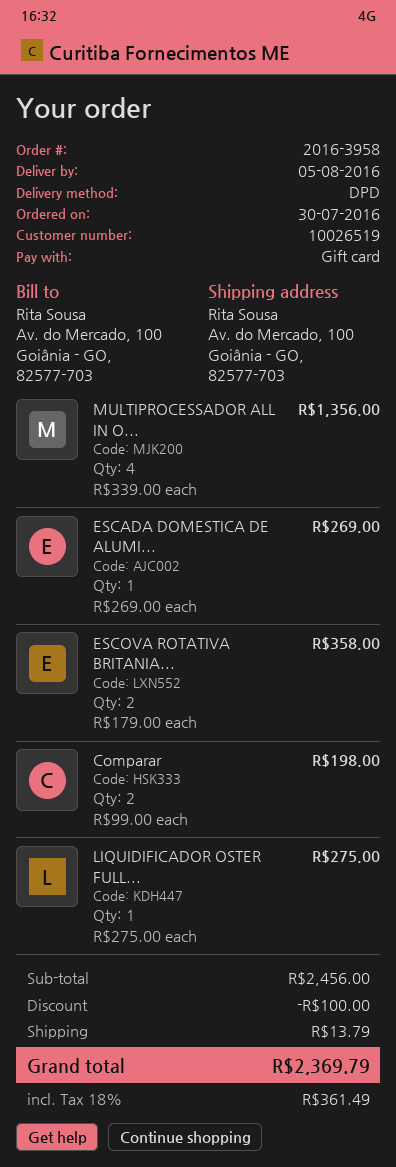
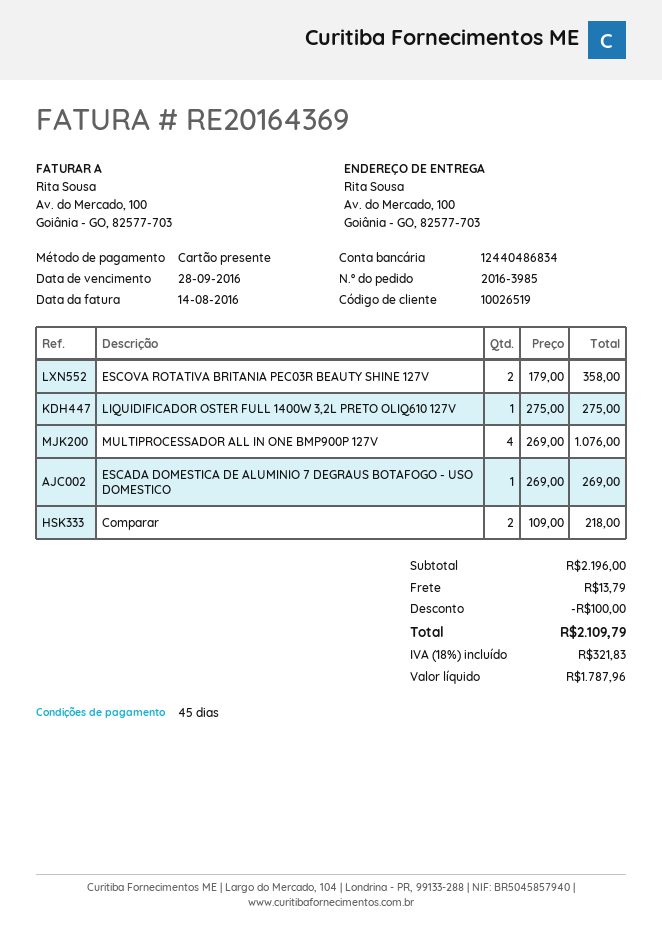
order number: 2016-3958 -> 2016-3985
MULTIPROCESSADOR ALL IN O...: 4 x 339.00 = 1356.00 -> 4 x 269.00 = 1076.00
Comparar: 2 x 99.00 = 198.00 -> 2 x 109.00 = 218.00
subtotal: 2456.00 -> 2196.00
tax: 18% = 361.49 -> 18% = 321.83
total: 2369.79 -> 2109.79

